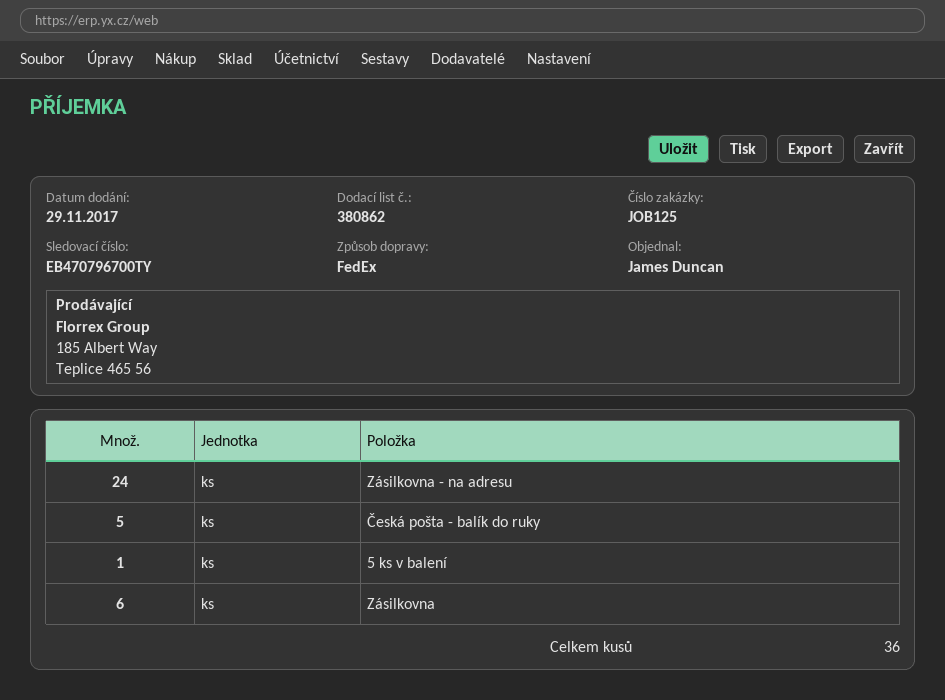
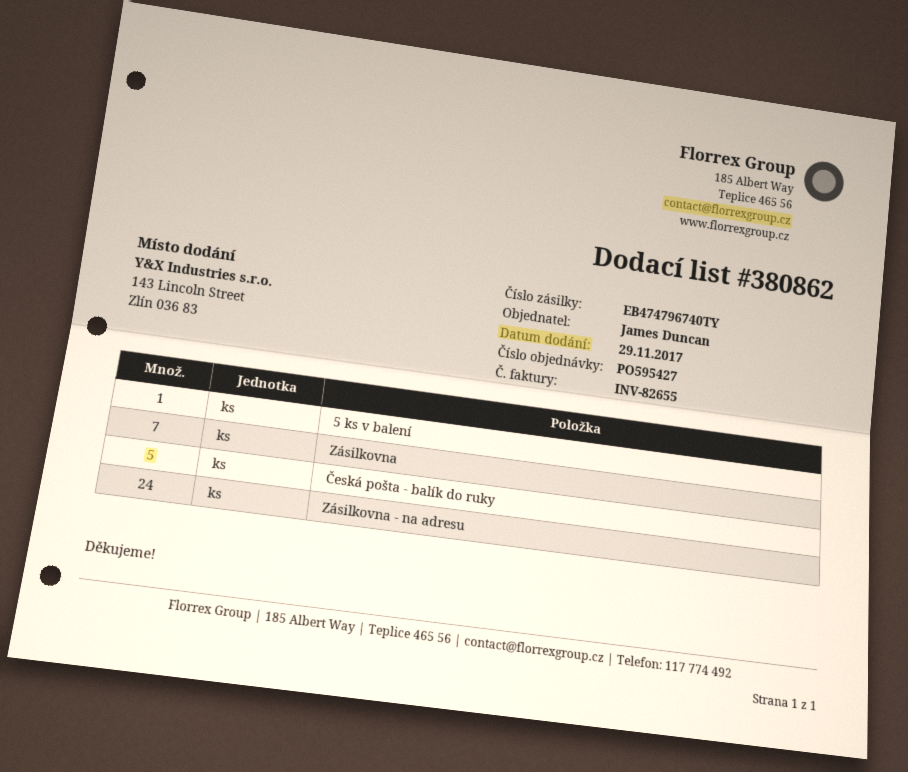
tracking number: EB470796700TY -> EB474796740TY
Zásilkovna: 6 -> 7

